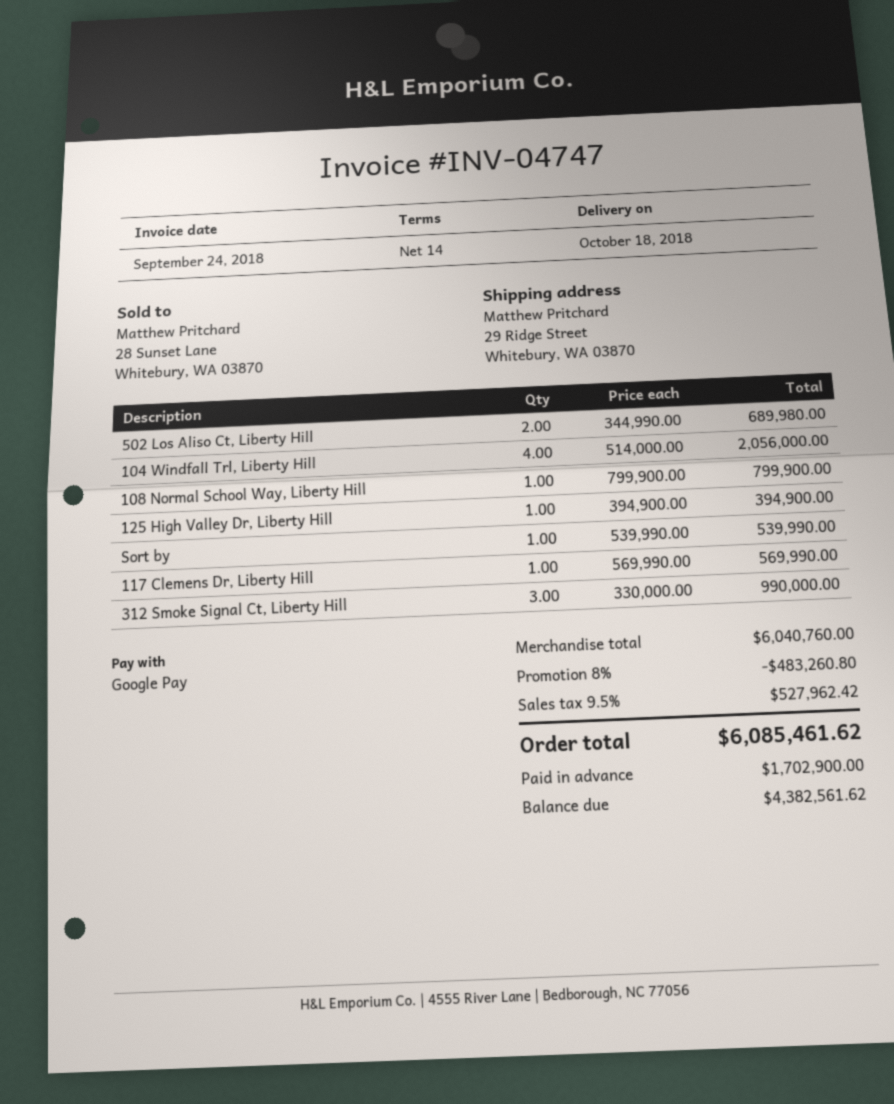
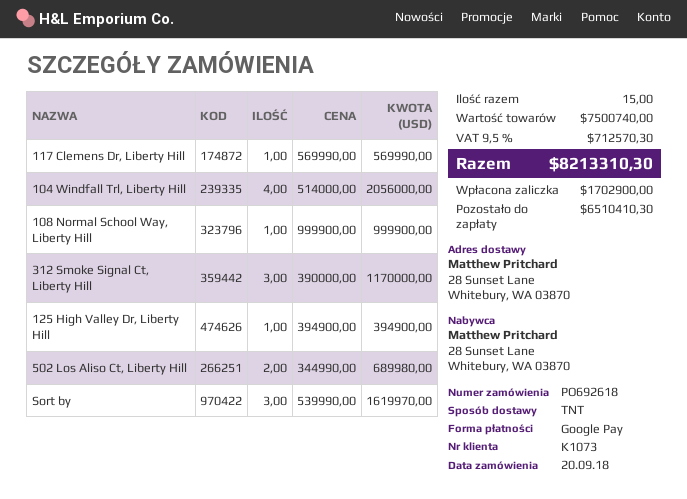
ship to: 29 Ridge Street, Whitebury, WA 03870 -> 28 Sunset Lane, Whitebury, WA 03870
108 Normal School Way, Liberty Hill: 1 x 799900.00 = 799900.00 -> 1 x 999900.00 = 999900.00
Sort by: 1 x 539990.00 = 539990.00 -> 3 x 539990.00 = 1619970.00
312 Smoke Signal Ct, Liberty Hill: 3 x 330000.00 = 990000.00 -> 3 x 390000.00 = 1170000.00
subtotal: 6040760.00 -> 7500740.00
discount: 8% = 483260.80 -> none
tax: 9.5% = 527962.42 -> 9.5% = 712570.30
total: 6085461.62 -> 8213310.30
balance: 4382561.62 -> 6510410.30

